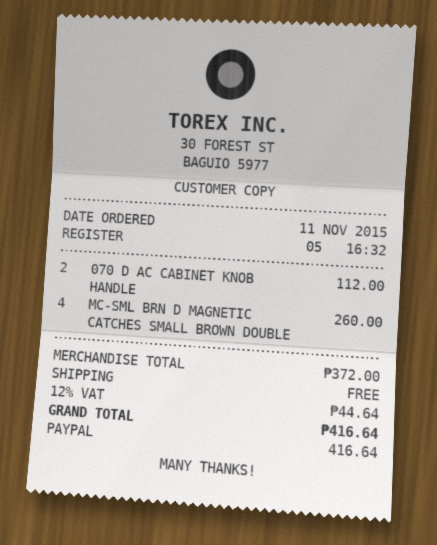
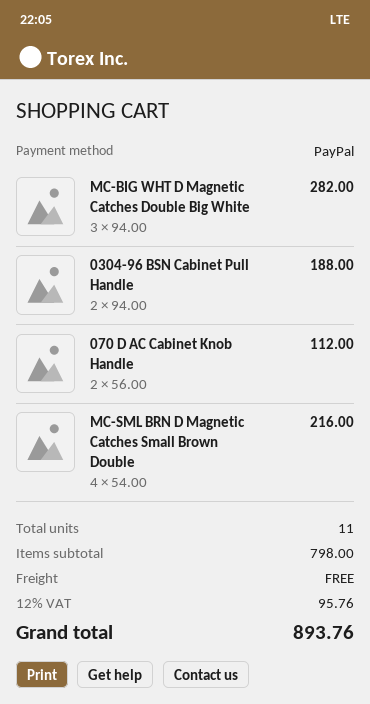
MC-SML BRN D MAGNETIC CATCHES SMALL BROWN DOUBLE: 4 for 260.00 -> 4 for 216.00
MC-BIG WHT D Magnetic Catches Double Big White: none -> 3 for 282.00
0304-96 BSN Cabinet Pull Handle: none -> 2 for 188.00
subtotal: 372.00 -> 798.00
tax: 12% = 44.64 -> 12% = 95.76
total: 416.64 -> 893.76

